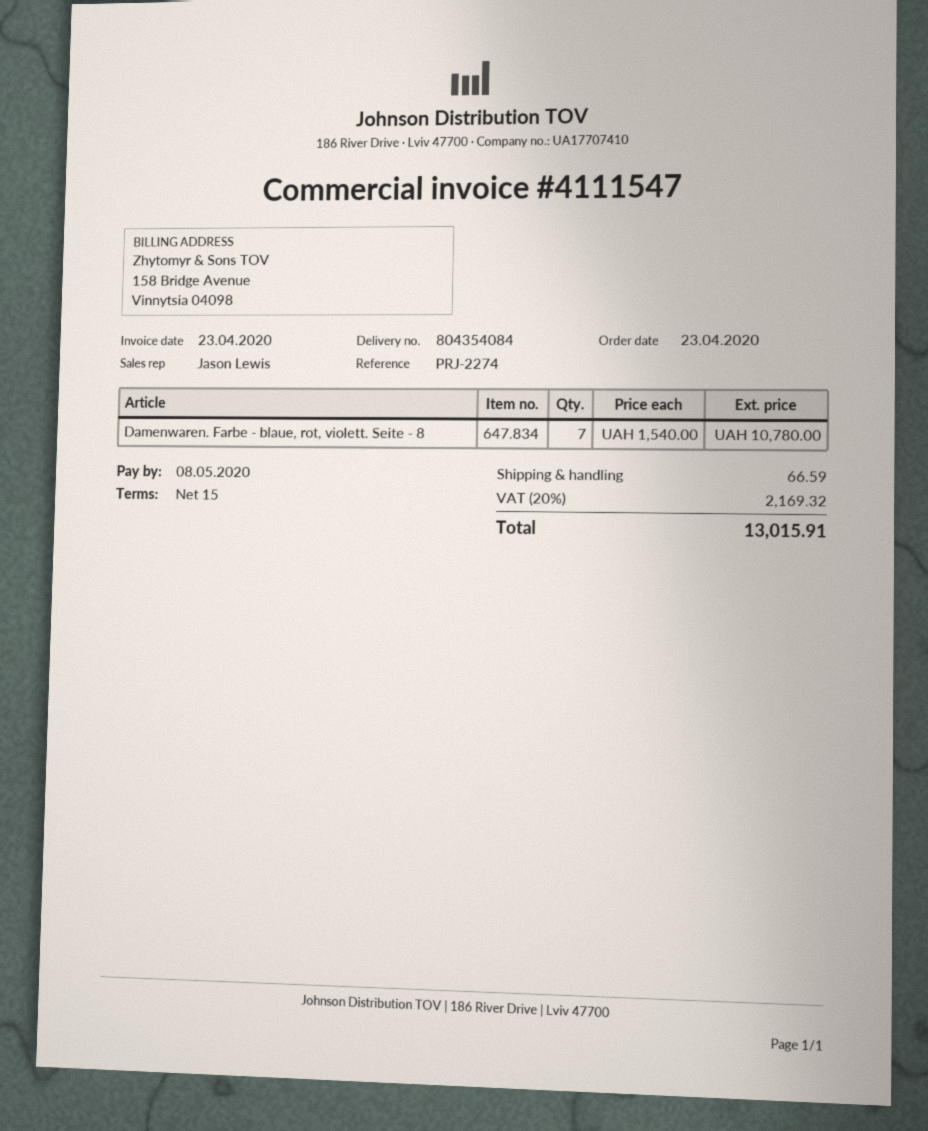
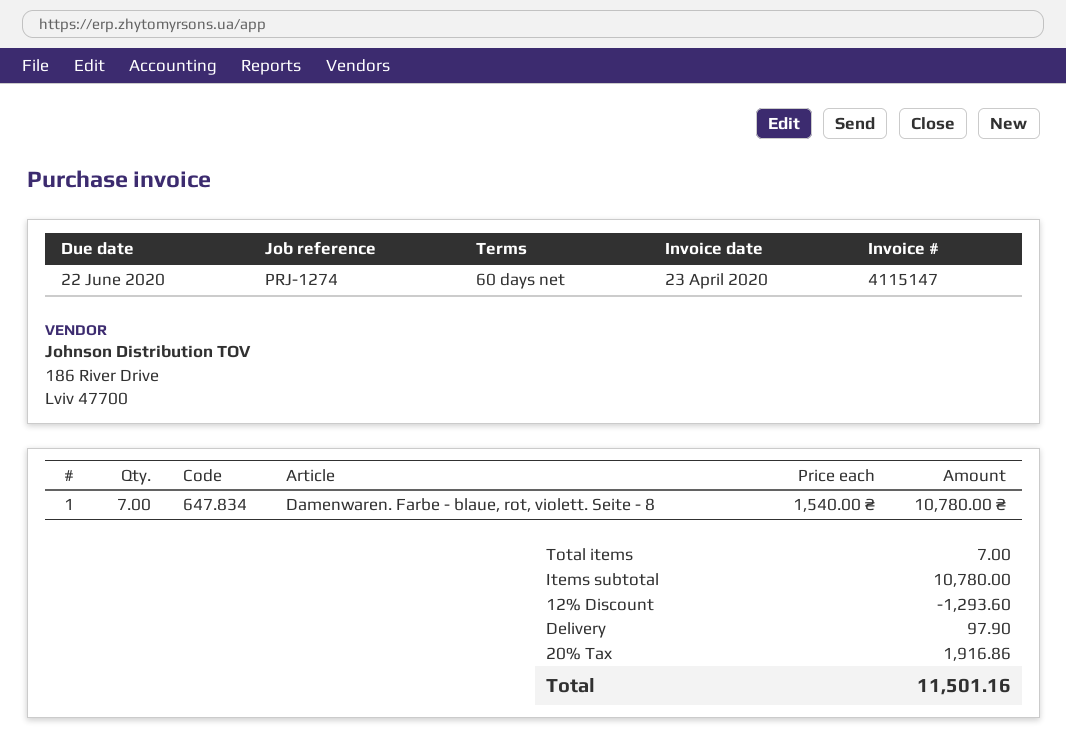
invoice number: 4111547 -> 4115147
payment terms: 15 days -> 60 days
due date: 2020-05-08 -> 2020-06-22
reference: PRJ-2274 -> PRJ-1274
discount: none -> 12% = 1293.60
shipping: 66.59 -> 97.90
tax: 20% = 2169.32 -> 20% = 1916.86
total: 13015.91 -> 11501.16

